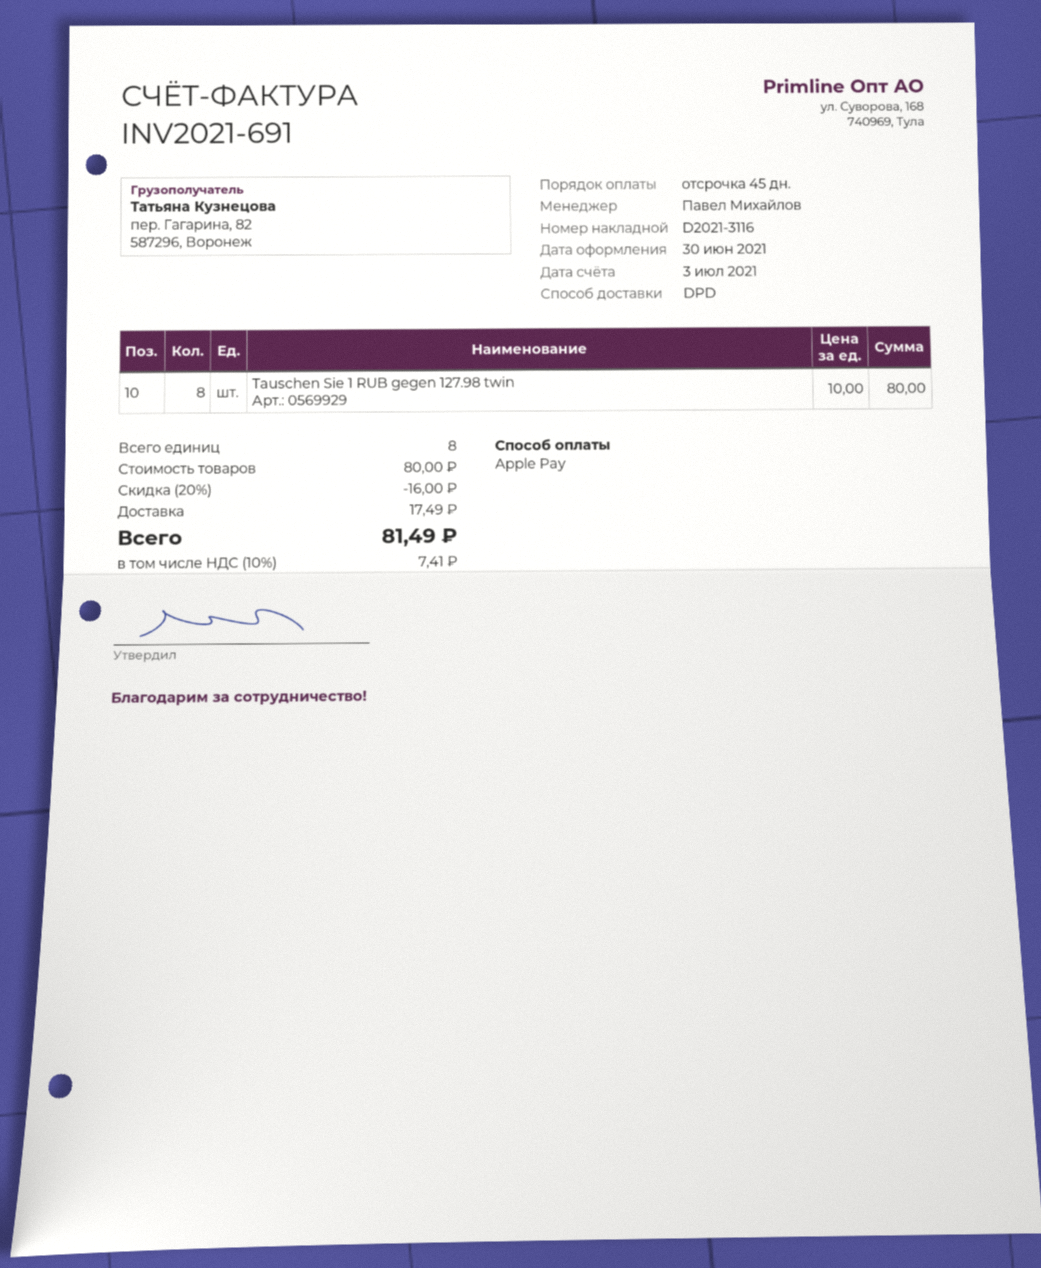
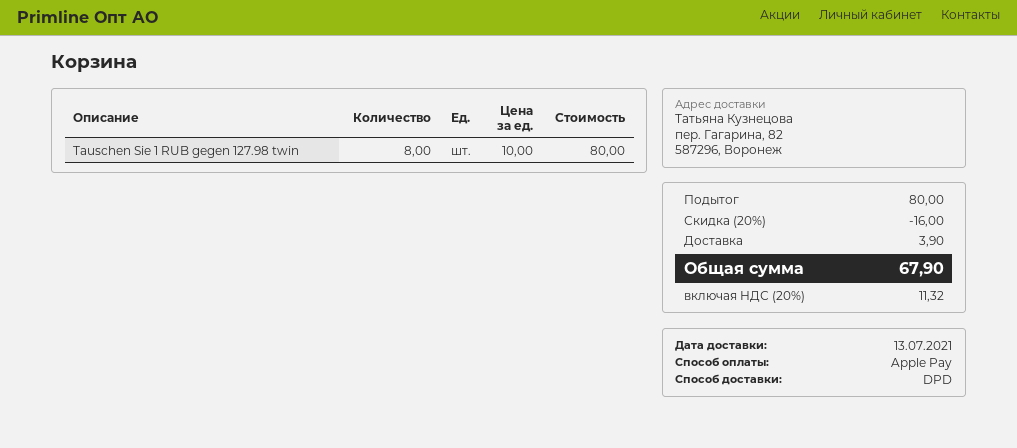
shipping: 17.49 -> 3.90
tax: 10% = 7.41 -> 20% = 11.32
total: 81.49 -> 67.90

